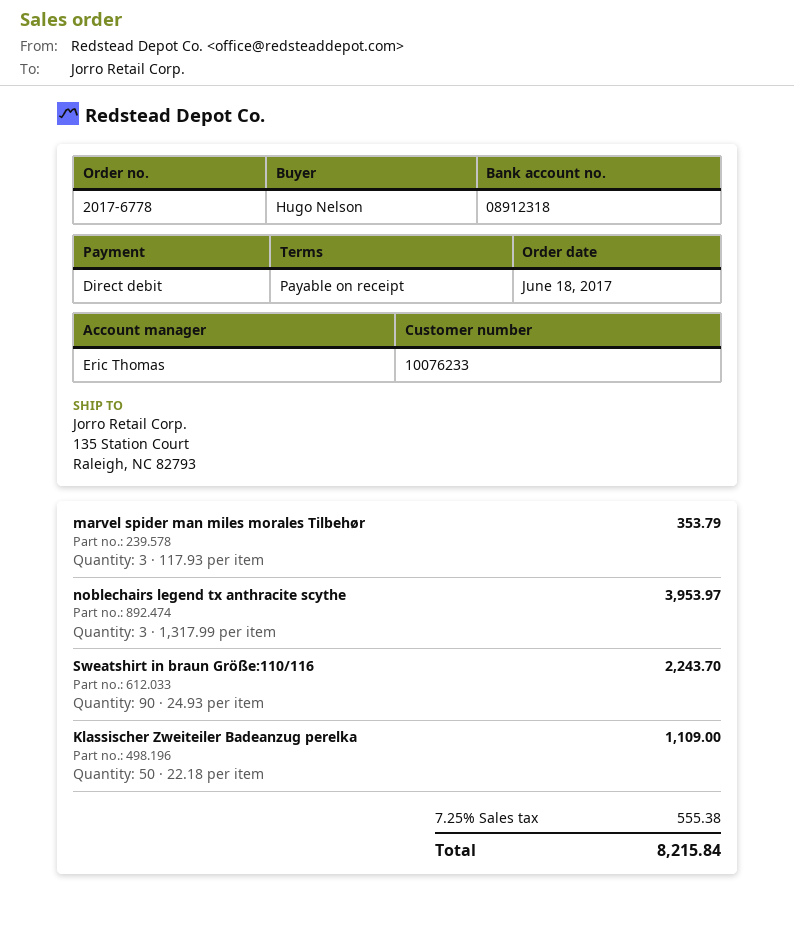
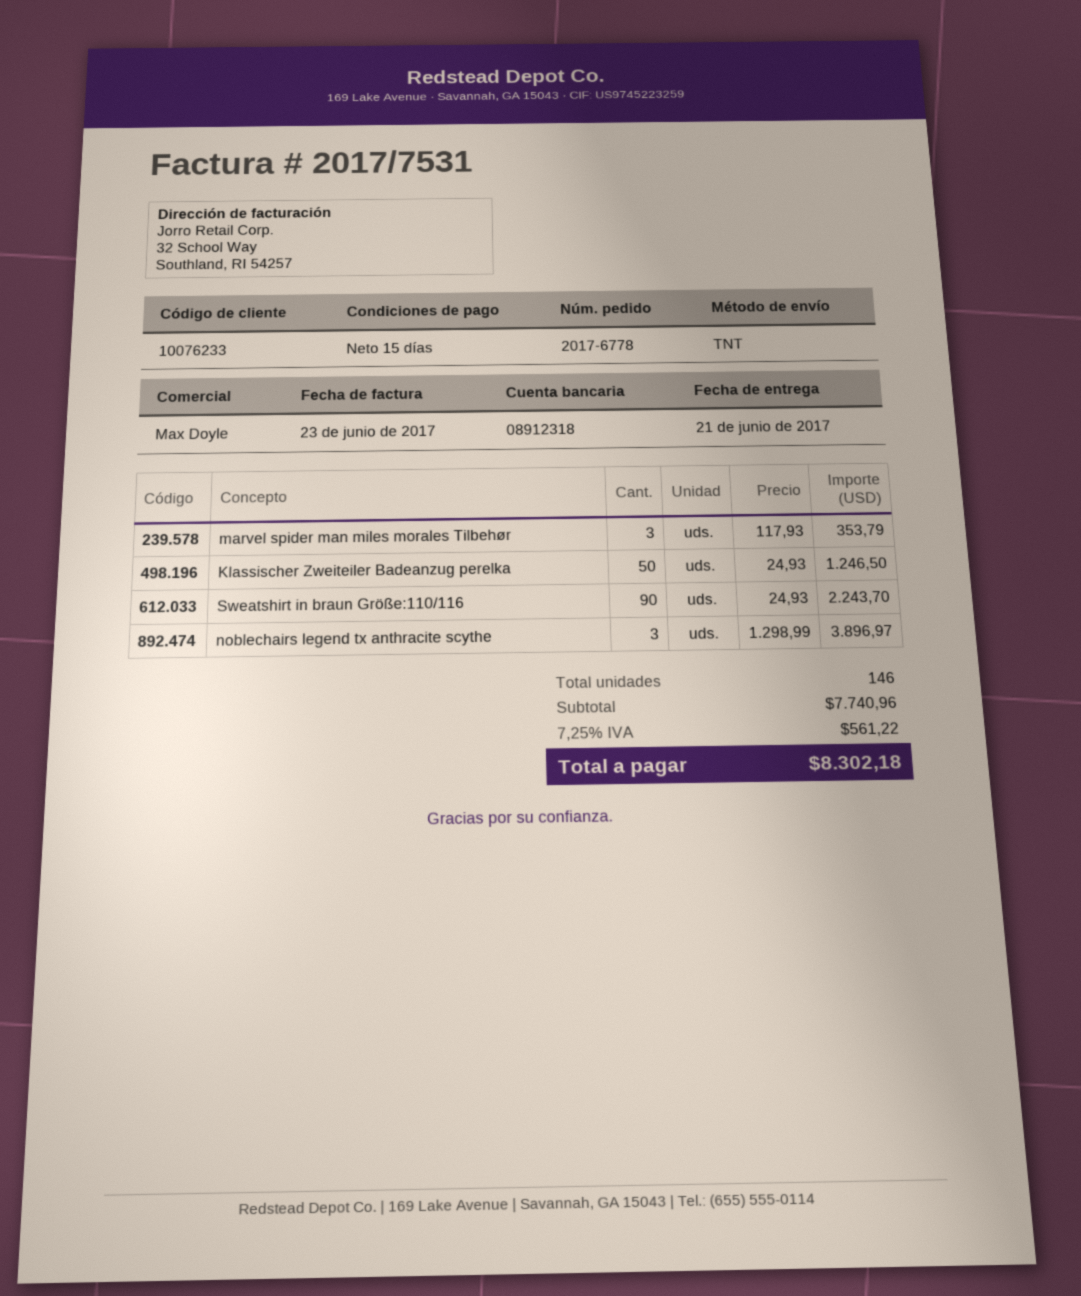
payment terms: on receipt -> 15 days
sales rep: Eric Thomas -> Max Doyle
noblechairs legend tx anthracite scythe: 3 x 1317.99 = 3953.97 -> 3 x 1298.99 = 3896.97
Klassischer Zweiteiler Badeanzug perelka: 50 x 22.18 = 1109.00 -> 50 x 24.93 = 1246.50
tax: 7.25% = 555.38 -> 7.25% = 561.22
total: 8215.84 -> 8302.18

